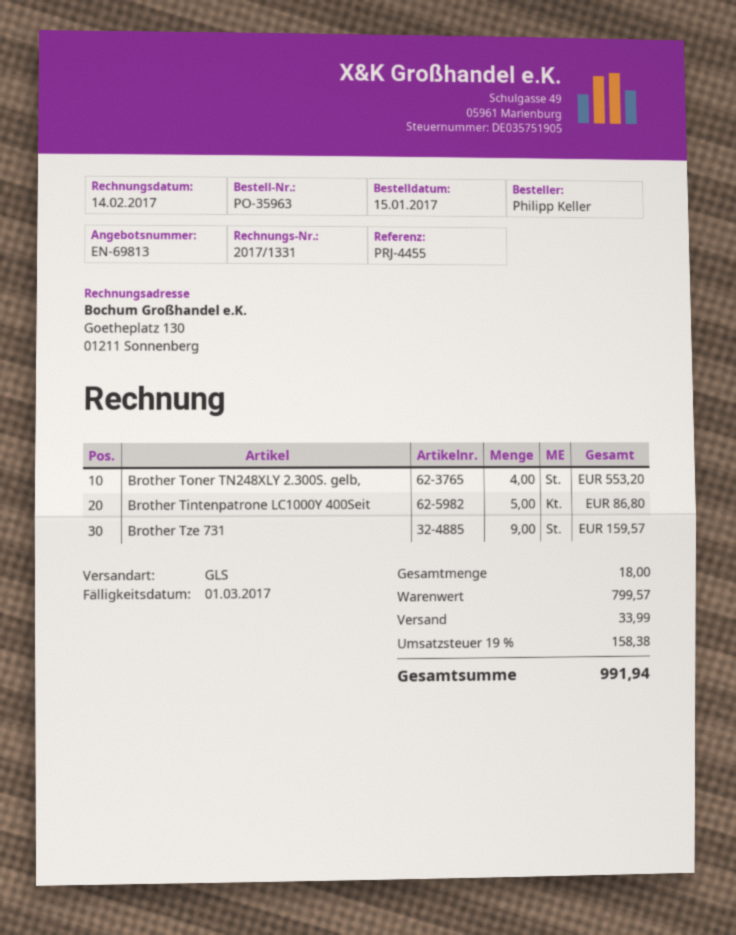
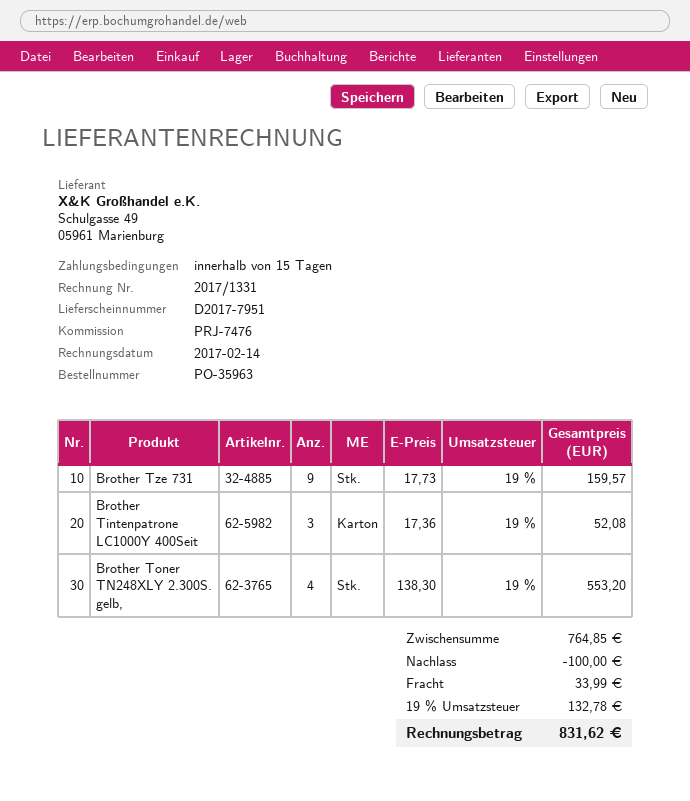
reference: PRJ-4455 -> PRJ-7476
Brother Tintenpatrone LC1000Y 400Seit: 5 for 86.80 -> 3 for 52.08
subtotal: 799.57 -> 764.85
discount: none -> 100.00
tax: 19% = 158.38 -> 19% = 132.78
total: 991.94 -> 831.62

